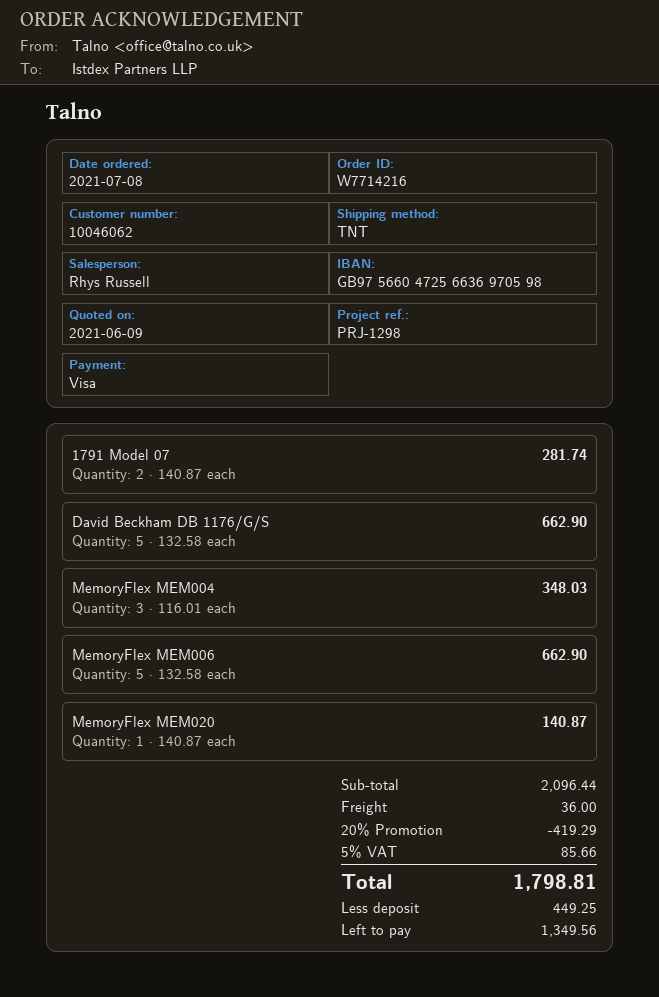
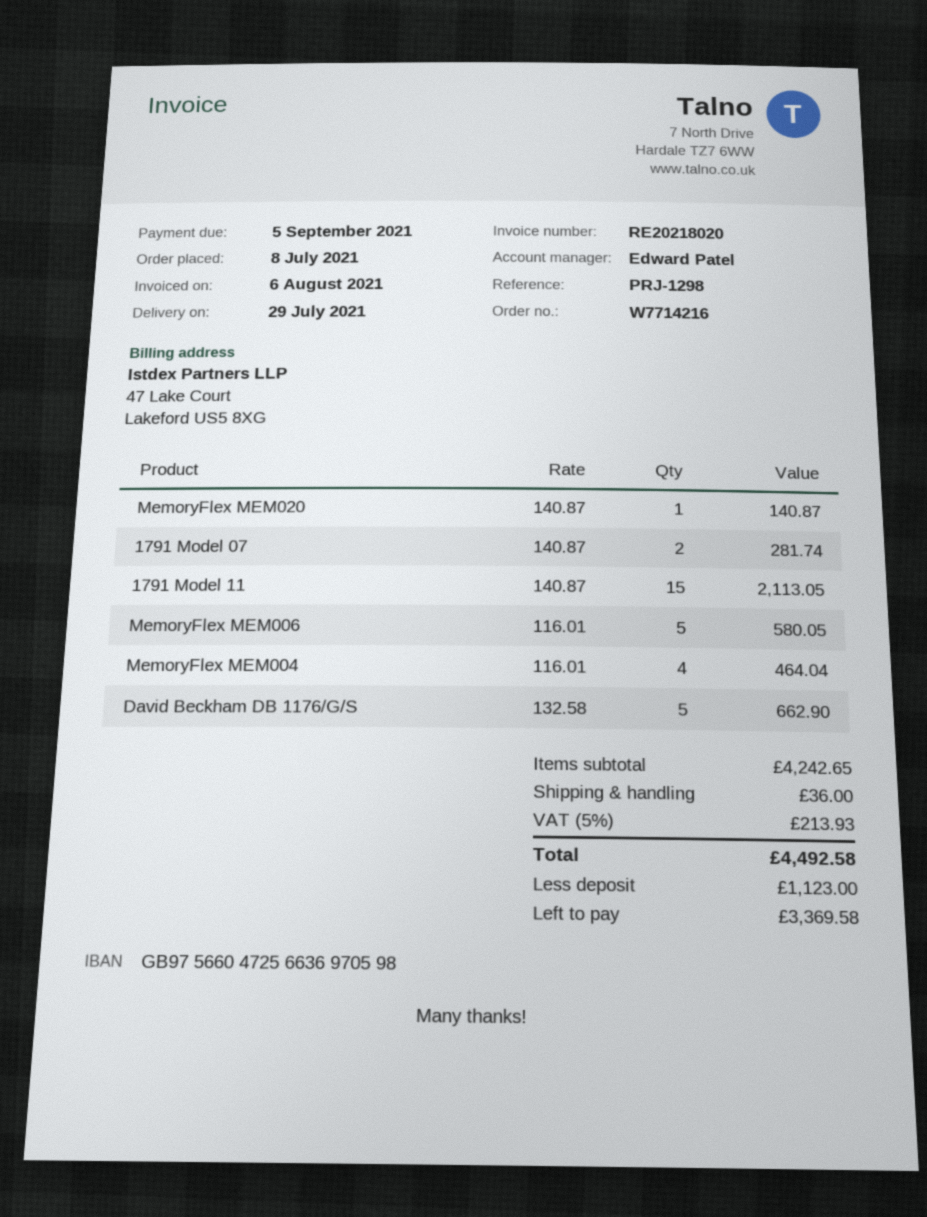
sales rep: Rhys Russell -> Edward Patel
MemoryFlex MEM004: 3 x 116.01 = 348.03 -> 4 x 116.01 = 464.04
MemoryFlex MEM006: 5 x 132.58 = 662.90 -> 5 x 116.01 = 580.05
1791 Model 11: none -> 15 x 140.87 = 2113.05
subtotal: 2096.44 -> 4242.65
discount: 20% = 419.29 -> none
tax: 5% = 85.66 -> 5% = 213.93
total: 1798.81 -> 4492.58
deposit: 449.25 -> 1123.00
balance: 1349.56 -> 3369.58

